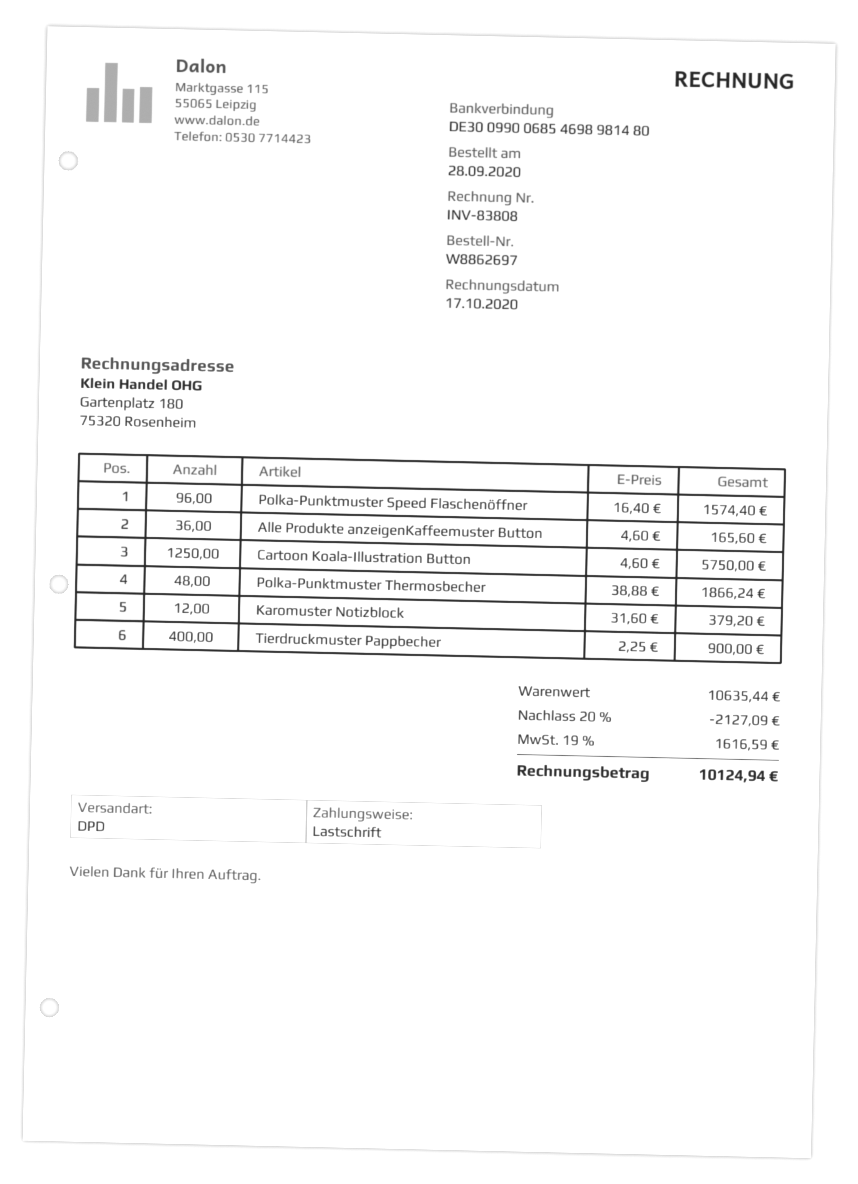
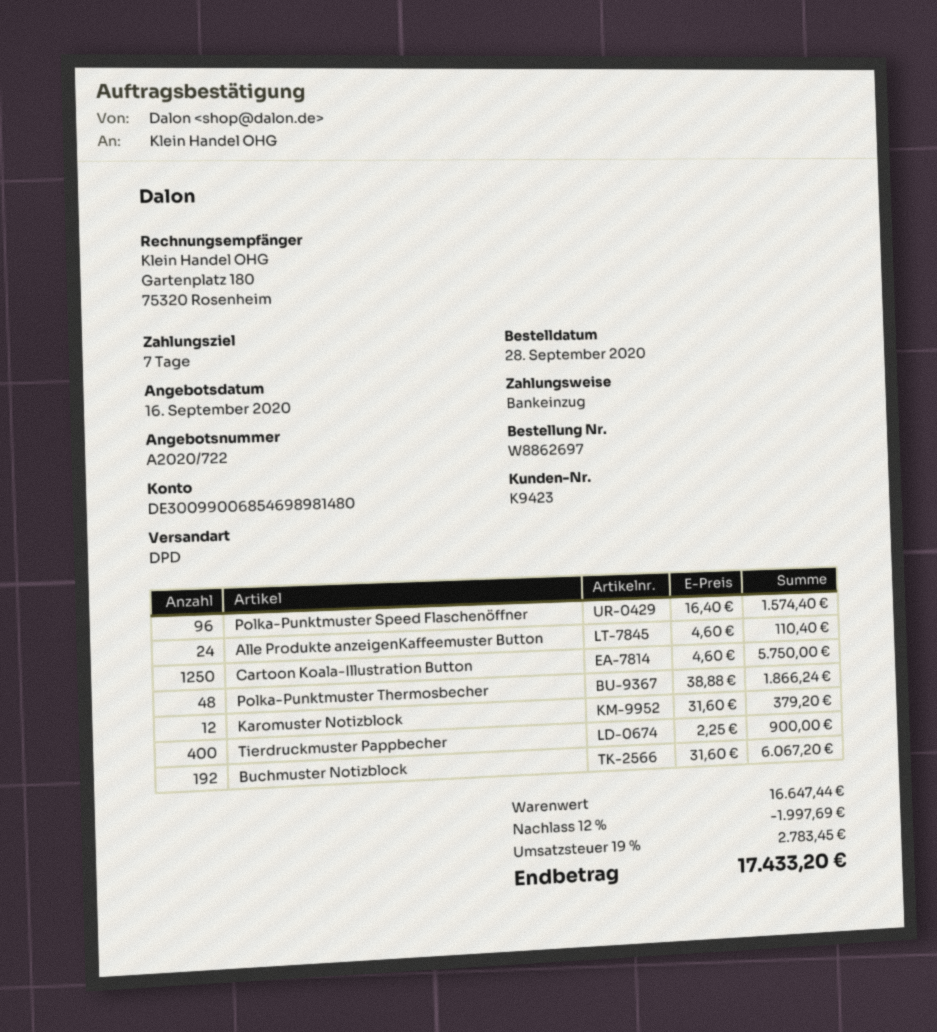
Alle Produkte anzeigenKaffeemuster Button: 36 x 4.60 = 165.60 -> 24 x 4.60 = 110.40
Buchmuster Notizblock: none -> 192 x 31.60 = 6067.20
subtotal: 10635.44 -> 16647.44
discount: 20% = 2127.09 -> 12% = 1997.69
tax: 19% = 1616.59 -> 19% = 2783.45
total: 10124.94 -> 17433.20

